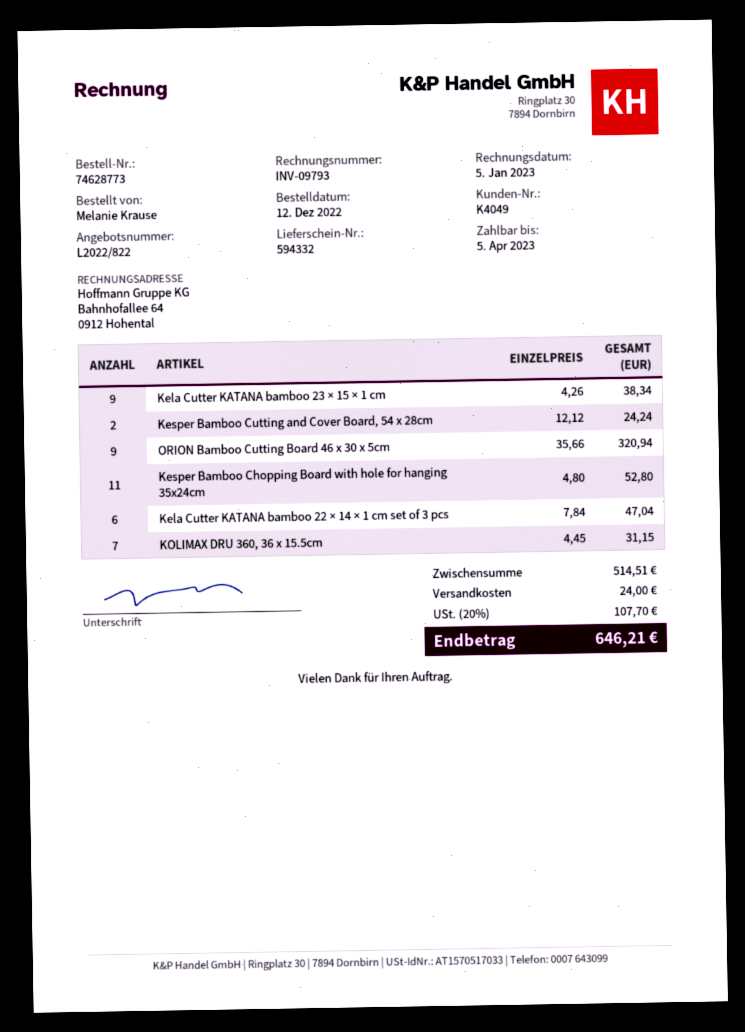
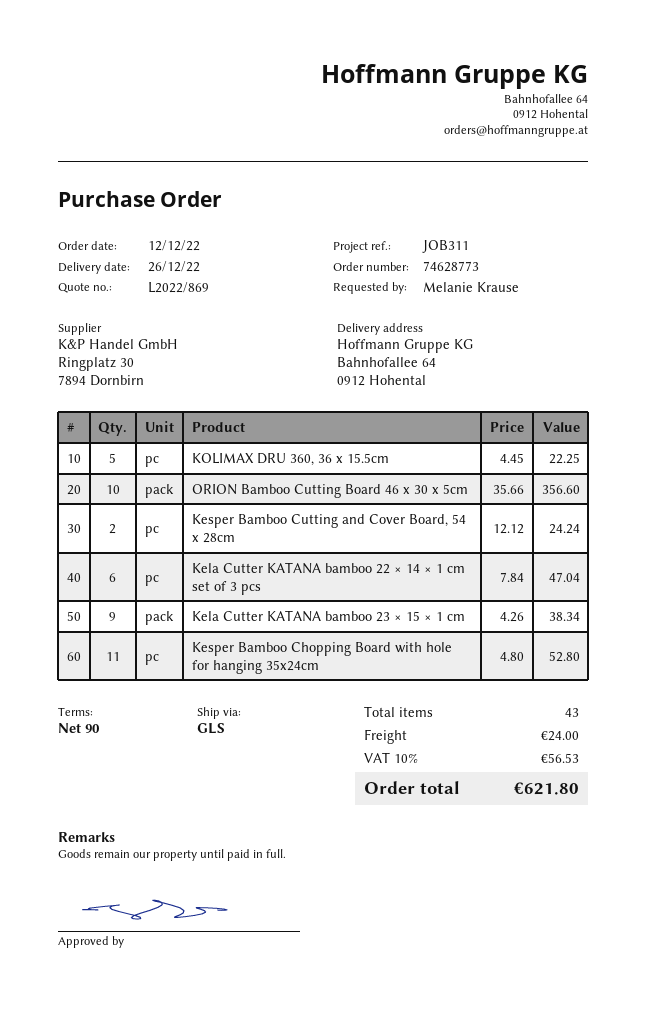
quote number: L2022/822 -> L2022/869
ORION Bamboo Cutting Board 46 x 30 x 5cm: 9 x 35.66 = 320.94 -> 10 x 35.66 = 356.60
KOLIMAX DRU 360, 36 x 15.5cm: 7 x 4.45 = 31.15 -> 5 x 4.45 = 22.25
tax: 20% = 107.70 -> 10% = 56.53
total: 646.21 -> 621.80

